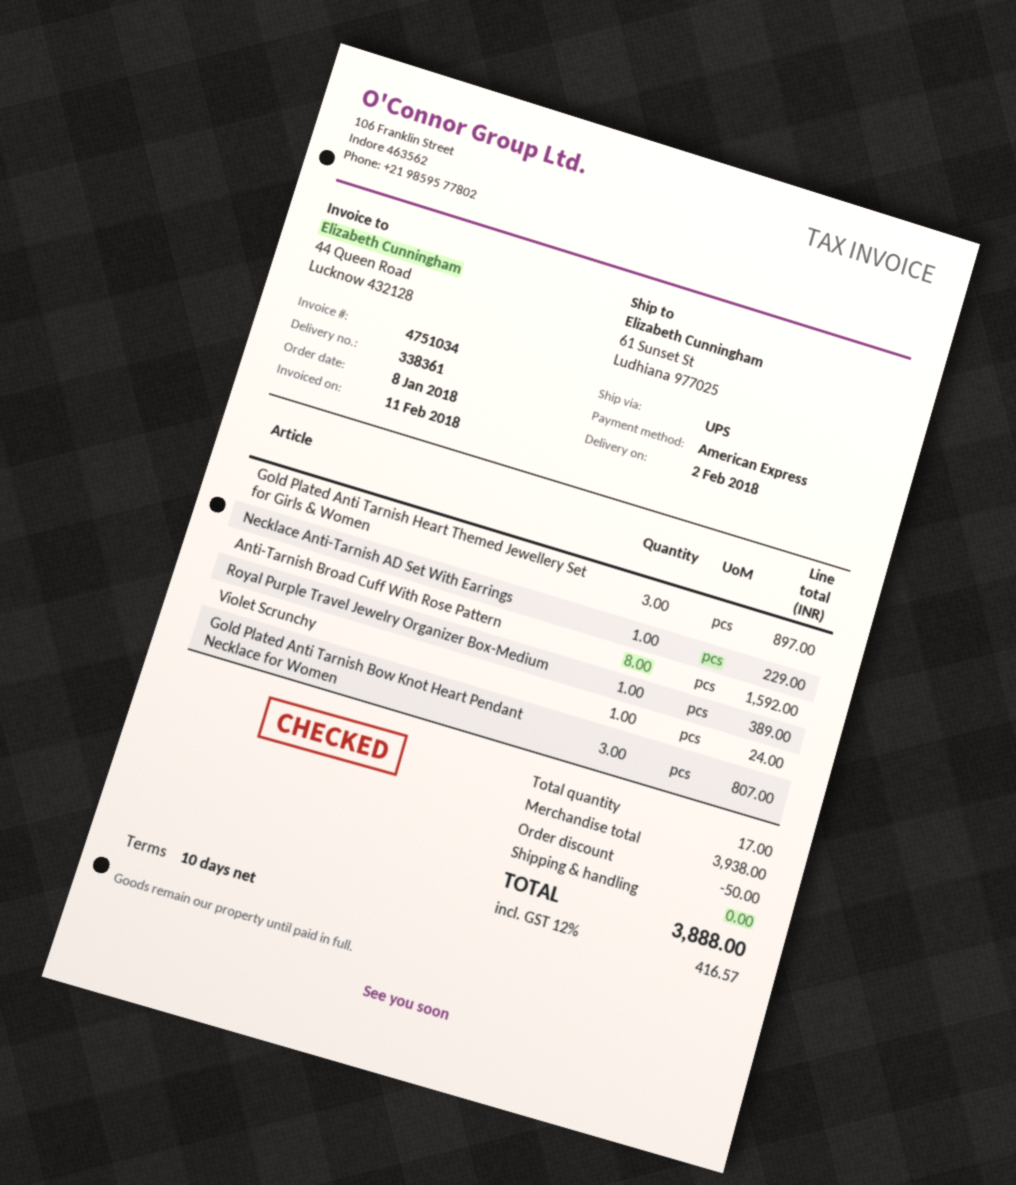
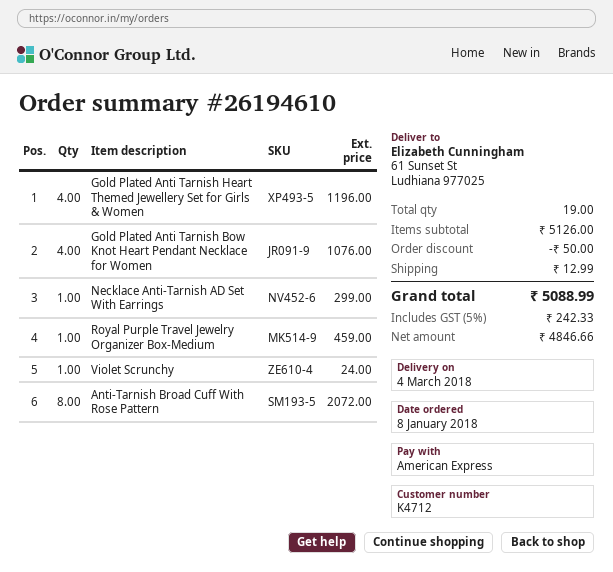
delivery date: 2018-02-02 -> 2018-03-04
Gold Plated Anti Tarnish Heart Themed Jewellery Set for Girls & Women: 3 for 897.00 -> 4 for 1196.00
Necklace Anti-Tarnish AD Set With Earrings: 1 for 229.00 -> 1 for 299.00
Anti-Tarnish Broad Cuff With Rose Pattern: 8 for 1592.00 -> 8 for 2072.00
Royal Purple Travel Jewelry Organizer Box-Medium: 1 for 389.00 -> 1 for 459.00
Gold Plated Anti Tarnish Bow Knot Heart Pendant Necklace for Women: 3 for 807.00 -> 4 for 1076.00
total quantity: 17 -> 19
subtotal: 3938.00 -> 5126.00
shipping: 0.00 -> 12.99
tax: 12% = 416.57 -> 5% = 242.33
total: 3888.00 -> 5088.99

